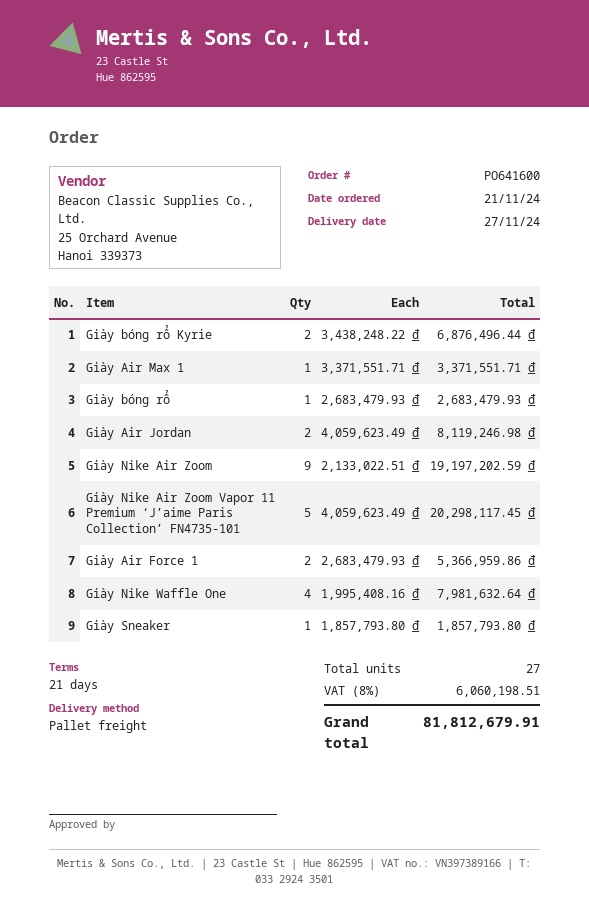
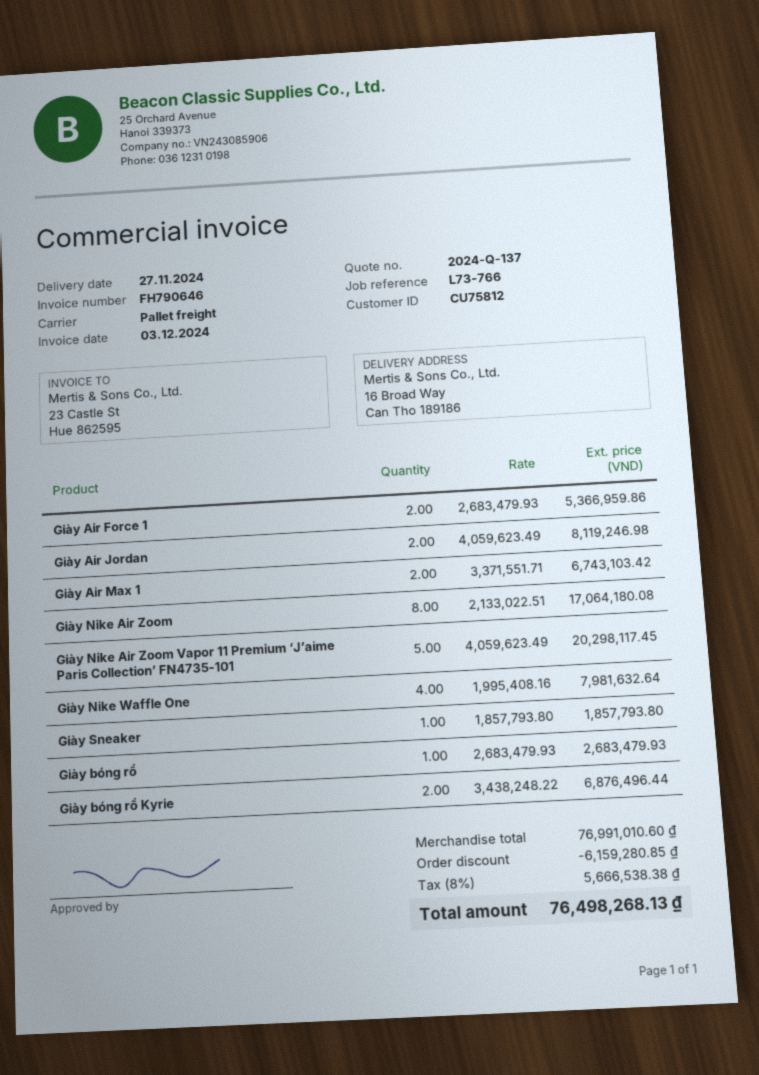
Giày Air Max 1: 1 x 3371551.71 = 3371551.71 -> 2 x 3371551.71 = 6743103.42
Giày Nike Air Zoom: 9 x 2133022.51 = 19197202.59 -> 8 x 2133022.51 = 17064180.08
discount: none -> 6159280.85
tax: 8% = 6060198.51 -> 8% = 5666538.38
total: 81812679.91 -> 76498268.13

